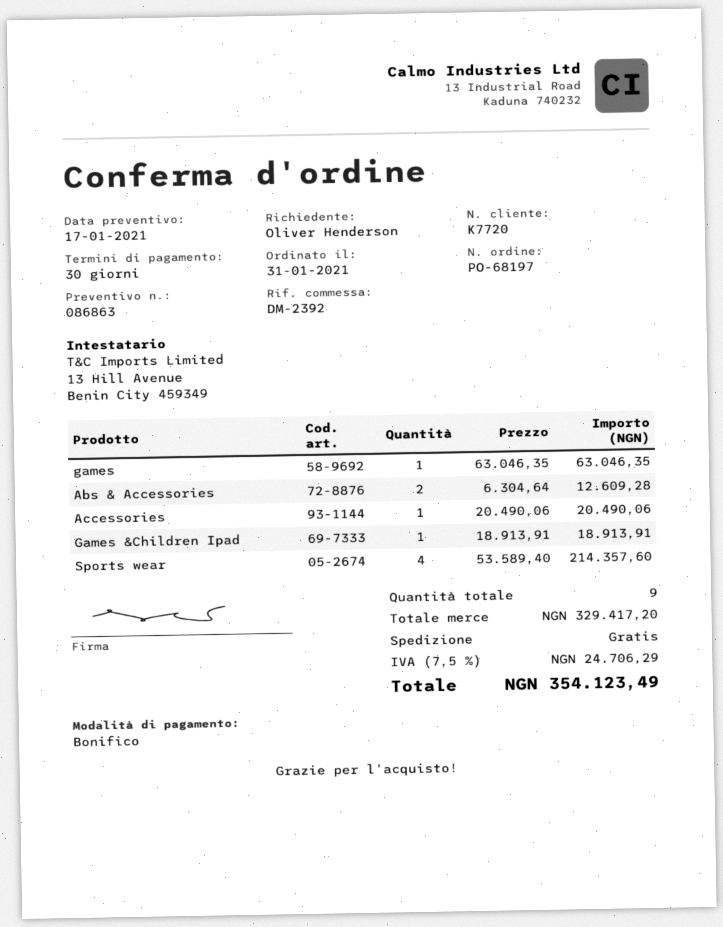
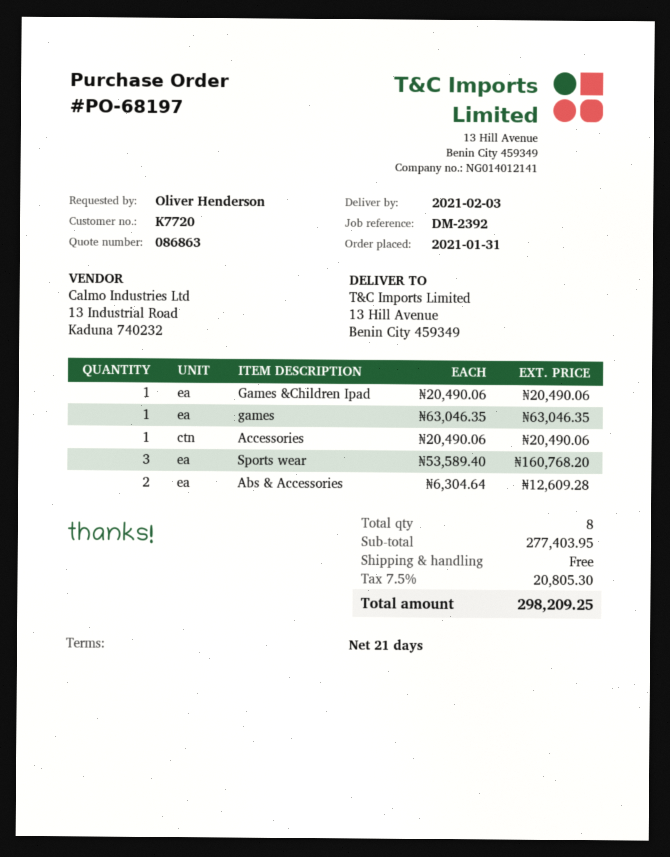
payment terms: 30 days -> 21 days
Games &Children Ipad: 1 x 18913.91 = 18913.91 -> 1 x 20490.06 = 20490.06
Sports wear: 4 x 53589.40 = 214357.60 -> 3 x 53589.40 = 160768.20
total quantity: 9 -> 8
subtotal: 329417.20 -> 277403.95
tax: 7.5% = 24706.29 -> 7.5% = 20805.30
total: 354123.49 -> 298209.25

